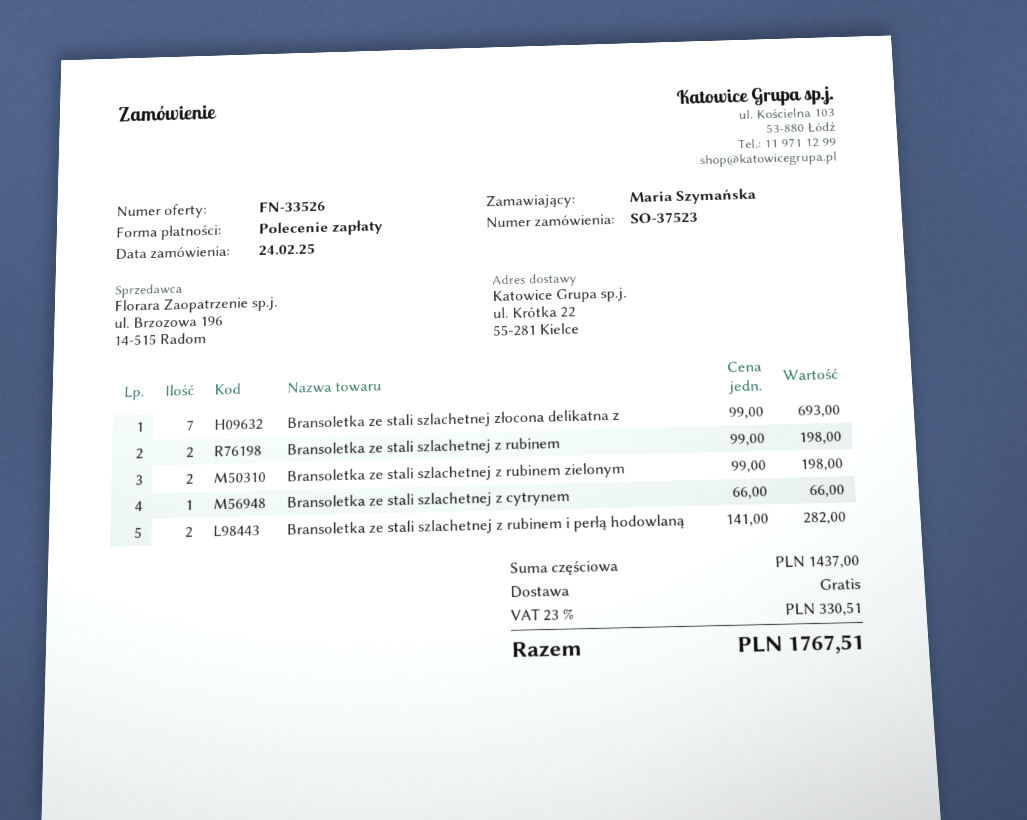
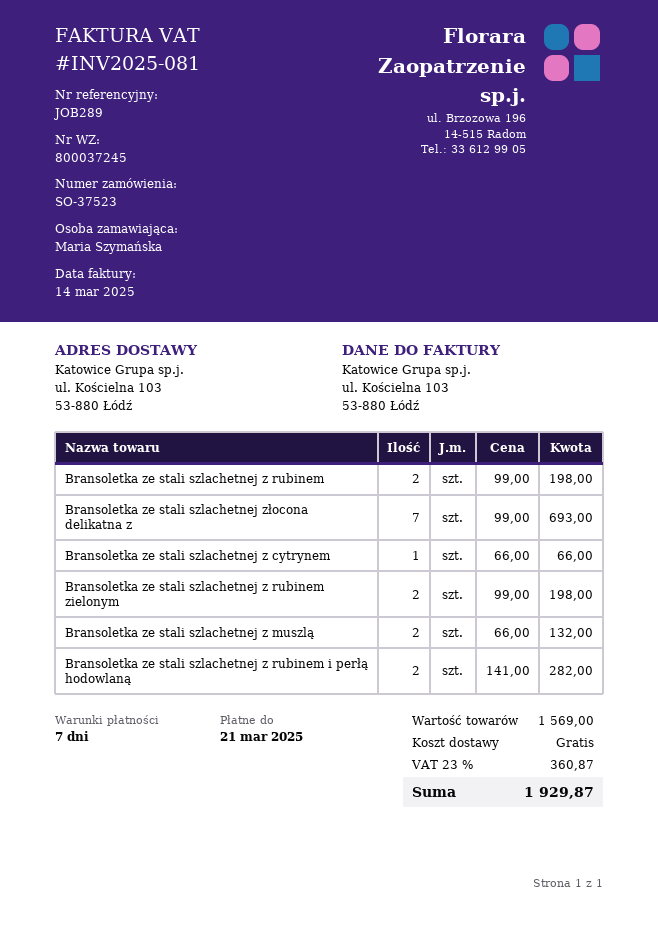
ship to: ul. Krótka 22, 55-281 Kielce -> ul. Kościelna 103, 53-880 Łódź
Bransoletka ze stali szlachetnej z muszlą: none -> 2 x 66.00 = 132.00
subtotal: 1437.00 -> 1569.00
tax: 23% = 330.51 -> 23% = 360.87
total: 1767.51 -> 1929.87

